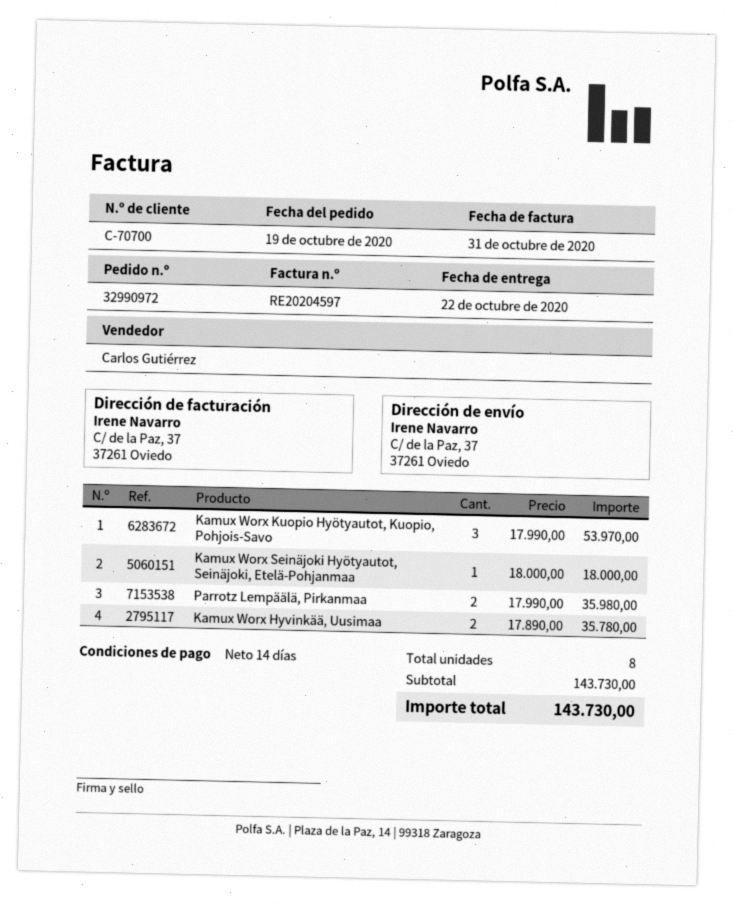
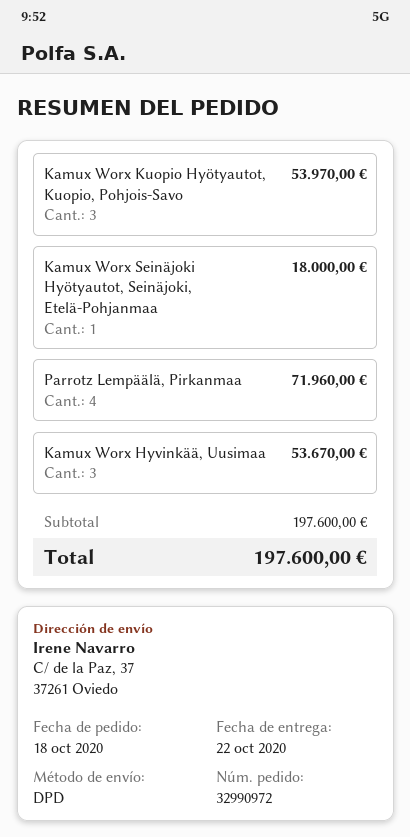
order date: 2020-10-19 -> 2020-10-18
Parrotz Lempäälä, Pirkanmaa: 2 for 35980.00 -> 4 for 71960.00
Kamux Worx Hyvinkää, Uusimaa: 2 for 35780.00 -> 3 for 53670.00
subtotal: 143730.00 -> 197600.00
total: 143730.00 -> 197600.00

